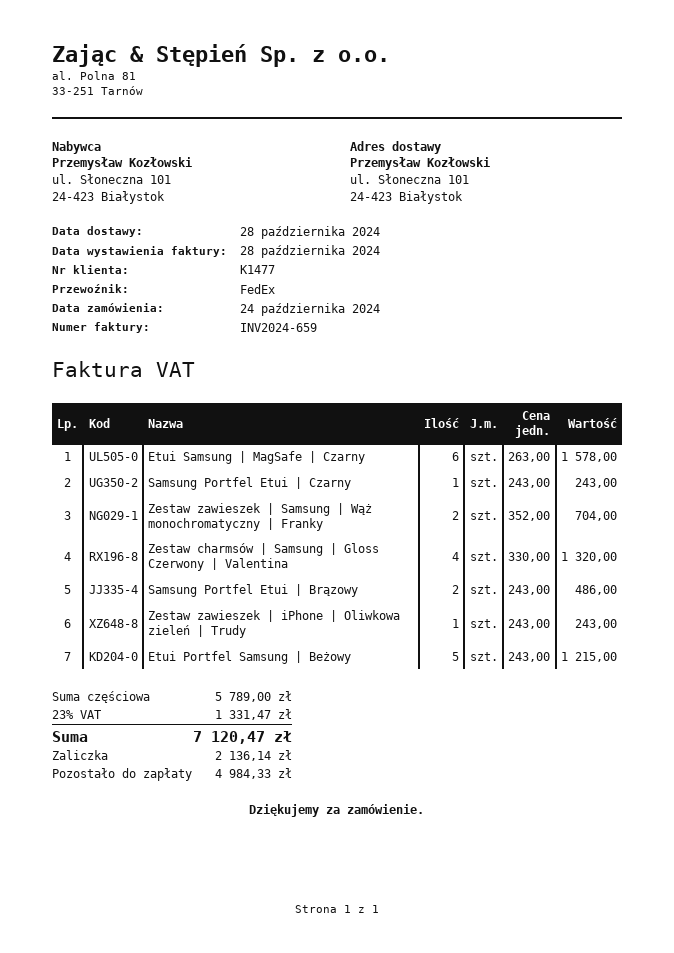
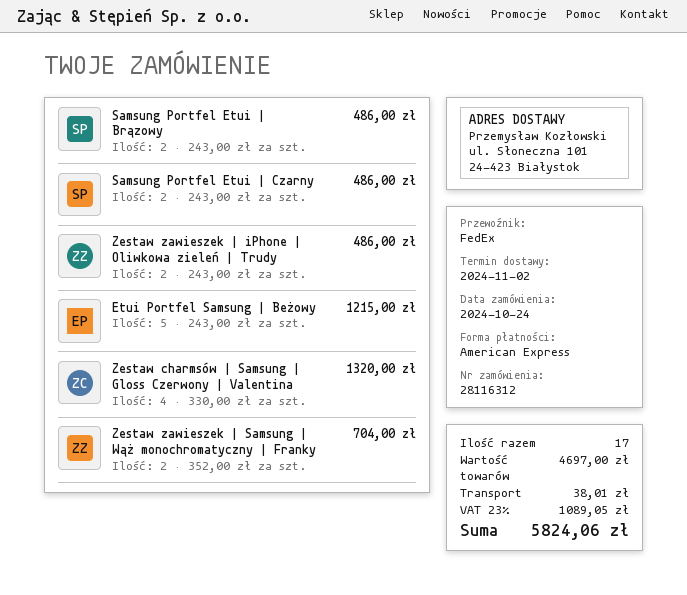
delivery date: 2024-10-28 -> 2024-11-02
Etui Samsung | MagSafe | Czarny: 6 x 263.00 = 1578.00 -> none
Samsung Portfel Etui | Czarny: 1 x 243.00 = 243.00 -> 2 x 243.00 = 486.00
Zestaw zawieszek | iPhone | Oliwkowa zieleń | Trudy: 1 x 243.00 = 243.00 -> 2 x 243.00 = 486.00
subtotal: 5789.00 -> 4697.00
shipping: none -> 38.01
tax: 23% = 1331.47 -> 23% = 1089.05
total: 7120.47 -> 5824.06

